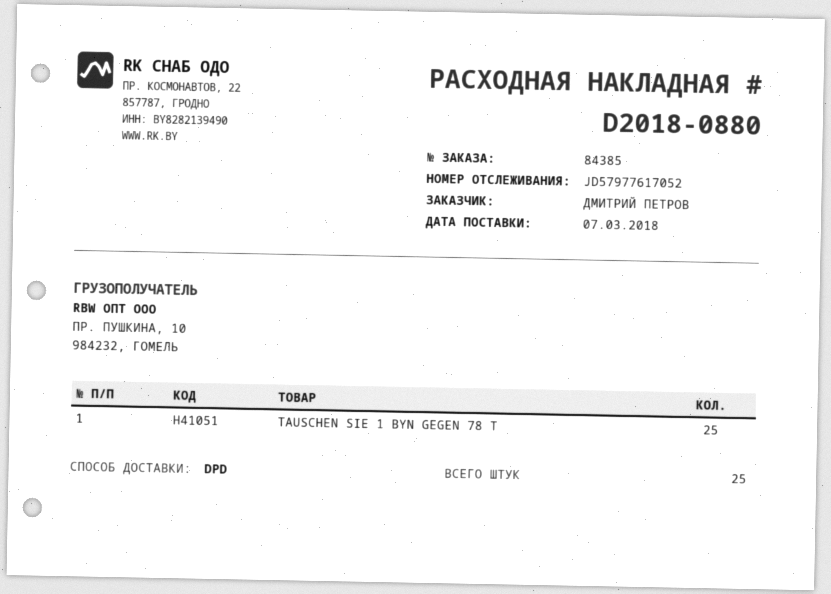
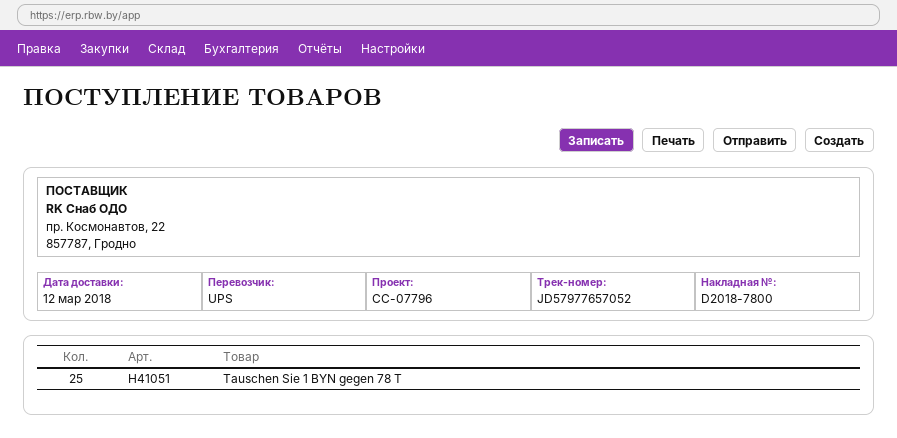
delivery note number: D2018-0880 -> D2018-7800
delivery date: 2018-03-07 -> 2018-03-12
shipping method: DPD -> UPS
tracking number: JD57977617052 -> JD57977657052

